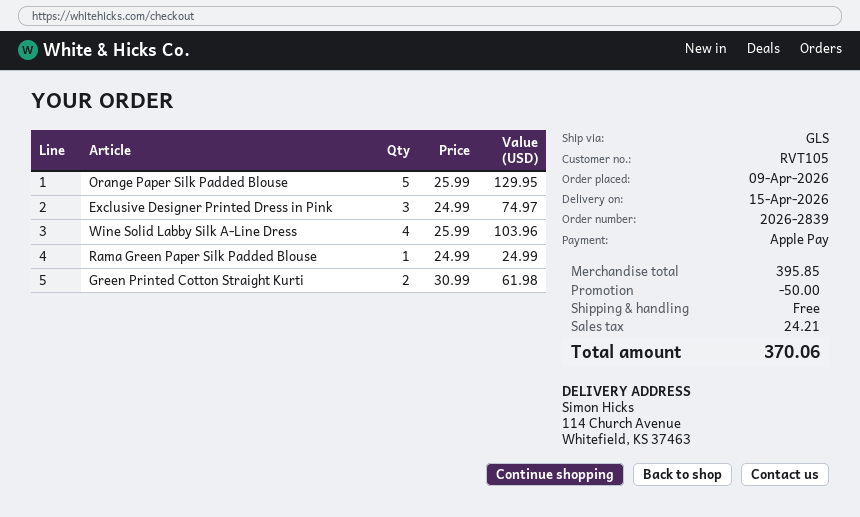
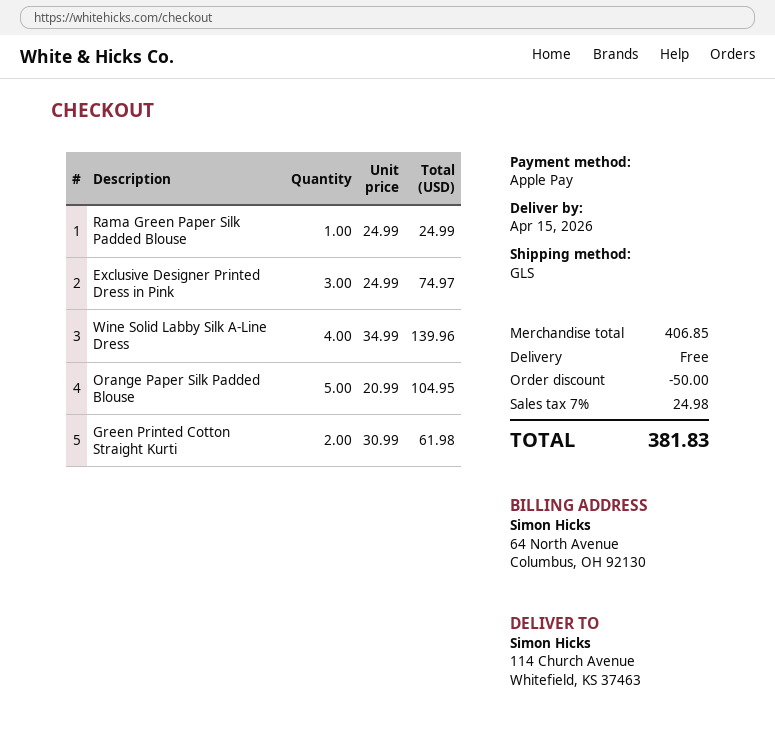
Orange Paper Silk Padded Blouse: 5 x 25.99 = 129.95 -> 5 x 20.99 = 104.95
Wine Solid Labby Silk A-Line Dress: 4 x 25.99 = 103.96 -> 4 x 34.99 = 139.96
subtotal: 395.85 -> 406.85
tax: 24.21 -> 24.98
total: 370.06 -> 381.83

